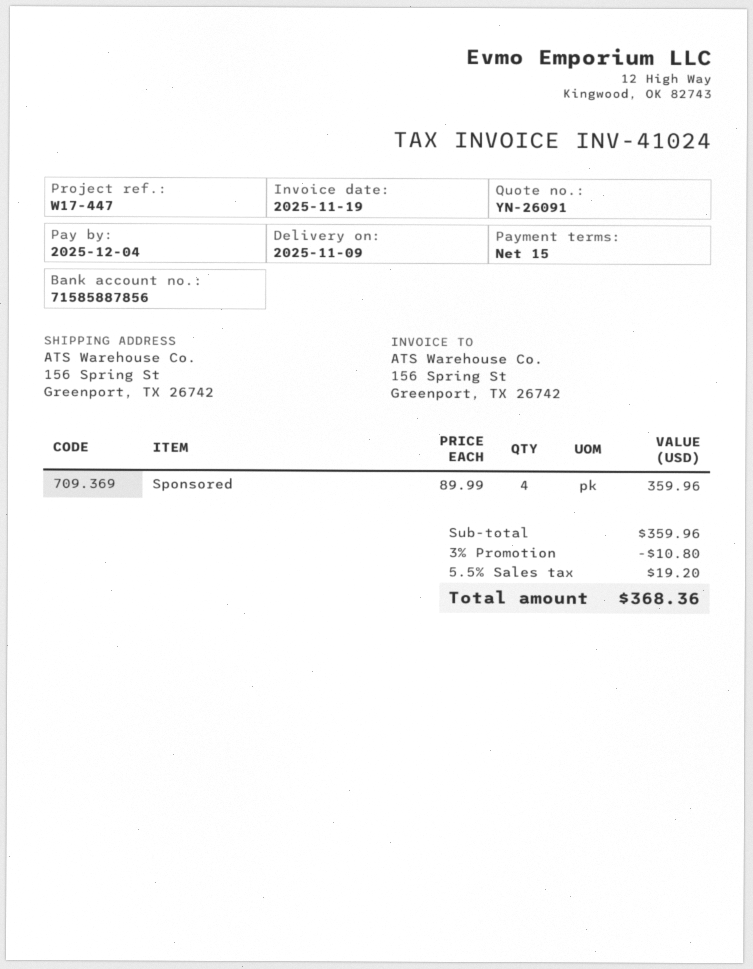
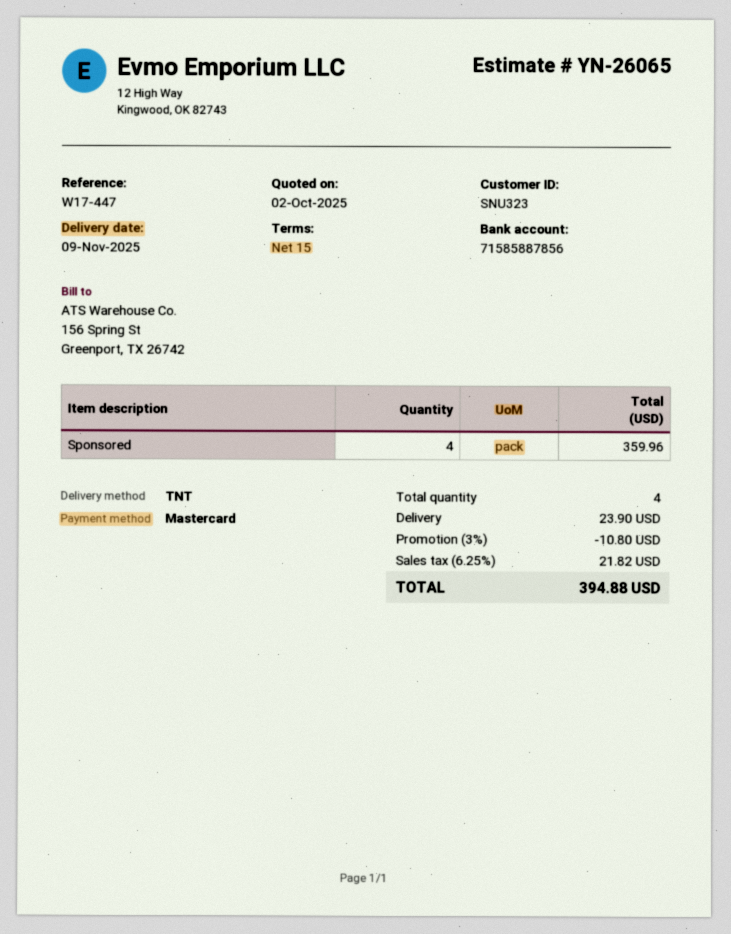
quote number: YN-26091 -> YN-26065
shipping: none -> 23.90
tax: 5.5% = 19.20 -> 6.25% = 21.82
total: 368.36 -> 394.88

